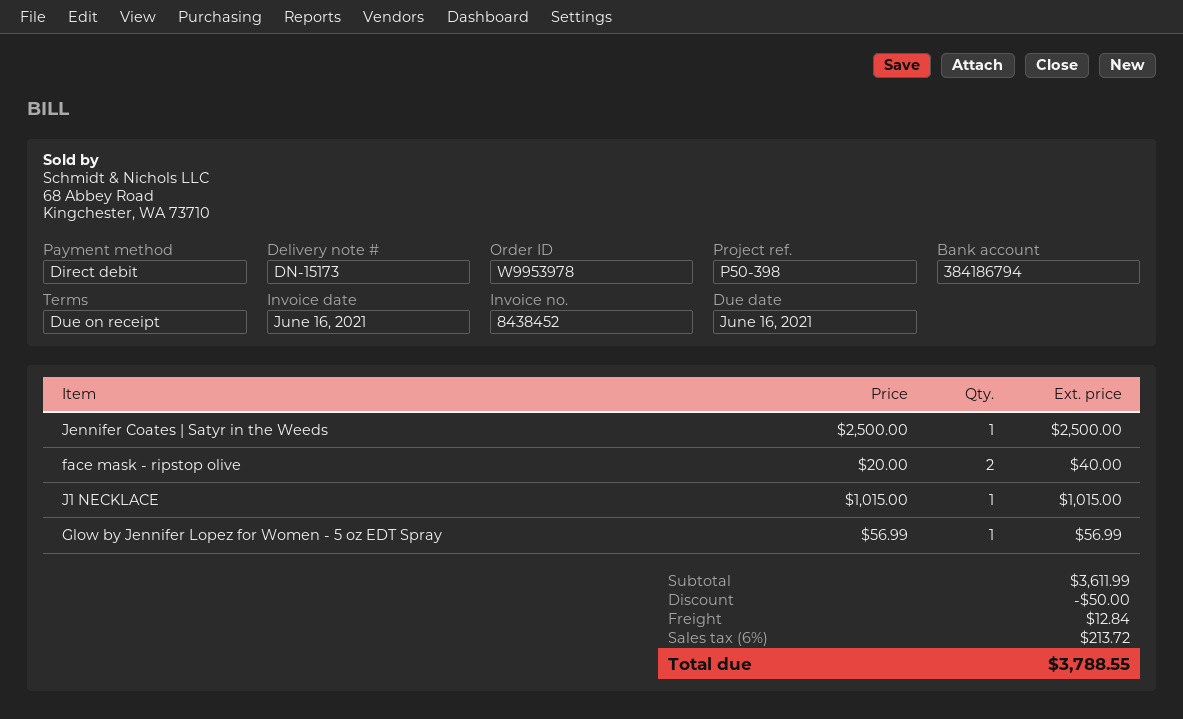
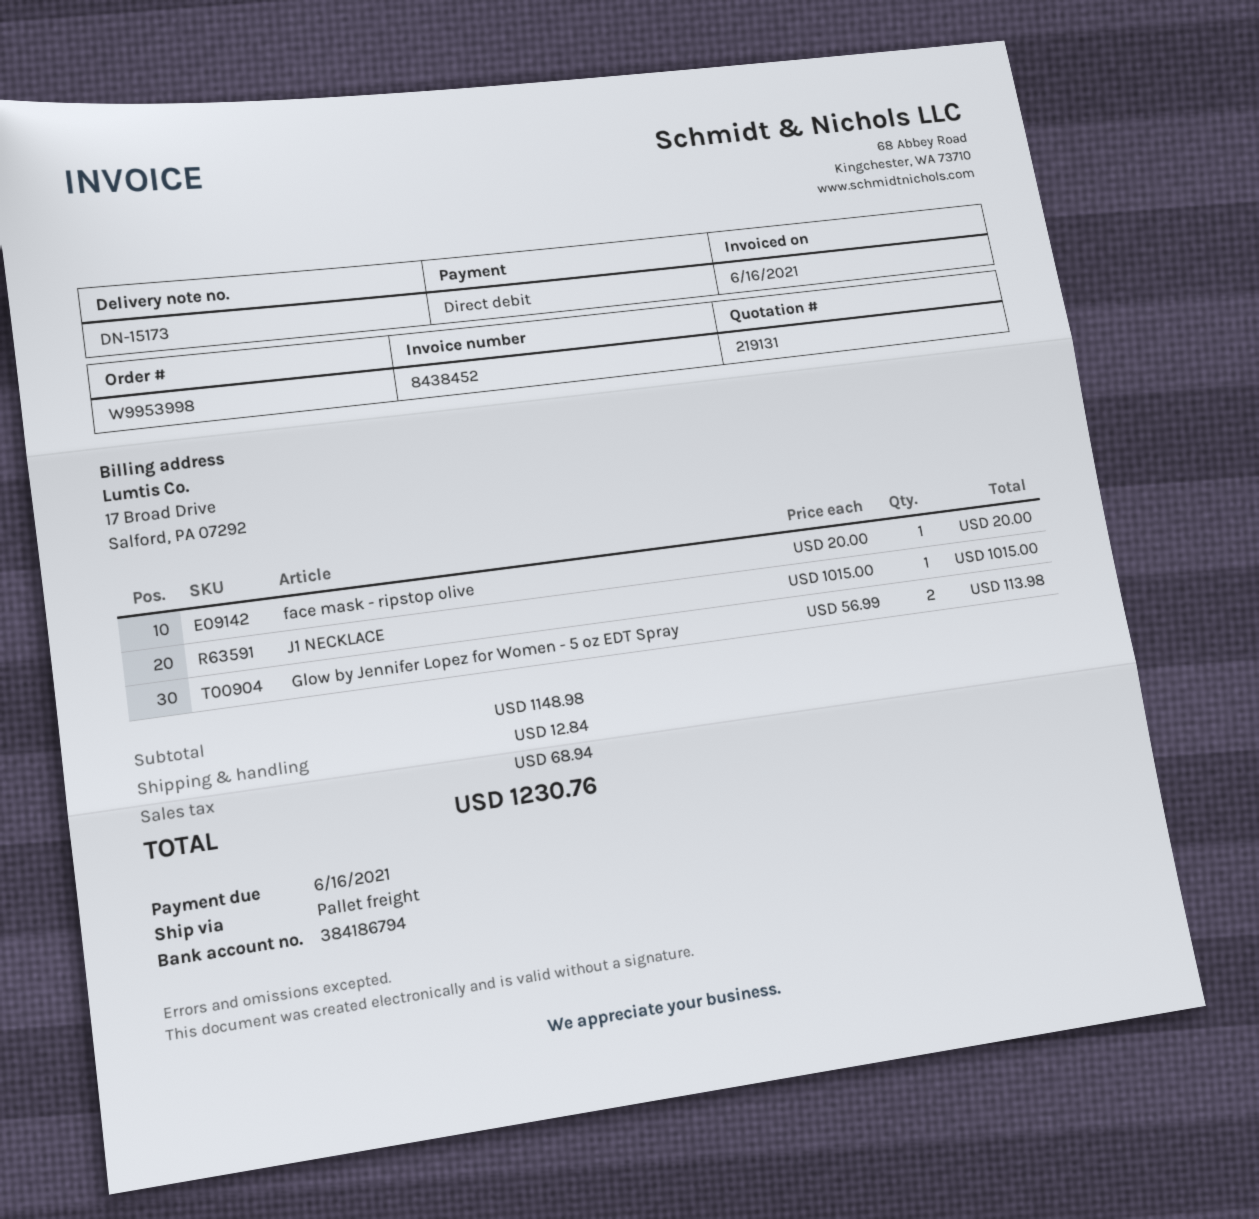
order number: W9953978 -> W9953998
Jennifer Coates | Satyr in the Weeds: 1 x 2500.00 = 2500.00 -> none
face mask - ripstop olive: 2 x 20.00 = 40.00 -> 1 x 20.00 = 20.00
Glow by Jennifer Lopez for Women - 5 oz EDT Spray: 1 x 56.99 = 56.99 -> 2 x 56.99 = 113.98
subtotal: 3611.99 -> 1148.98
discount: 50.00 -> none
tax: 213.72 -> 68.94
total: 3788.55 -> 1230.76

